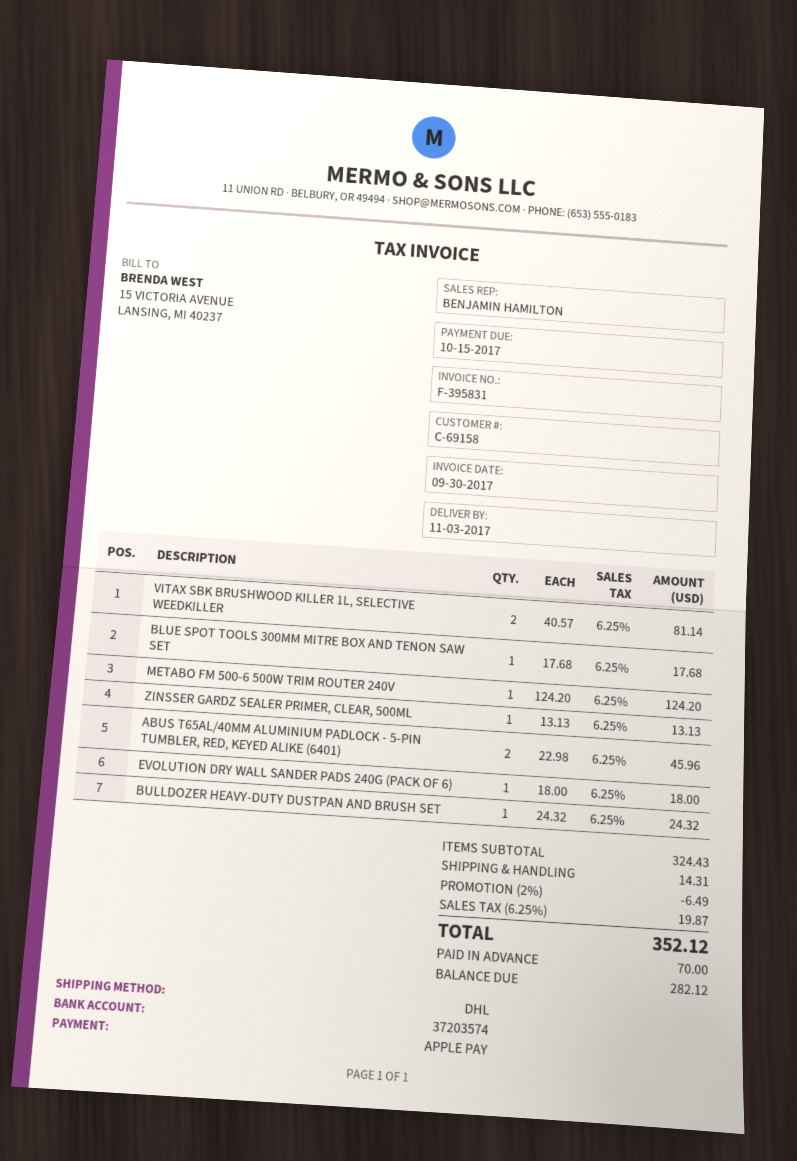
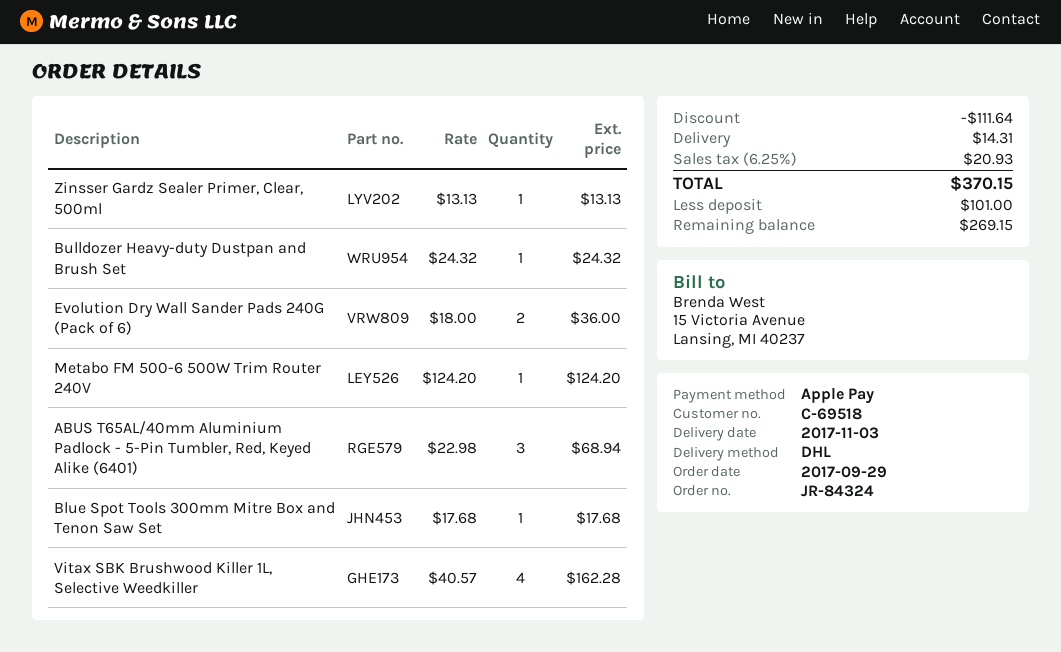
customer number: C-69158 -> C-69518
VITAX SBK BRUSHWOOD KILLER 1L, SELECTIVE WEEDKILLER: 2 x 40.57 = 81.14 -> 4 x 40.57 = 162.28
ABUS T65AL/40MM ALUMINIUM PADLOCK - 5-PIN TUMBLER, RED, KEYED ALIKE (6401): 2 x 22.98 = 45.96 -> 3 x 22.98 = 68.94
EVOLUTION DRY WALL SANDER PADS 240G (PACK OF 6): 1 x 18.00 = 18.00 -> 2 x 18.00 = 36.00
discount: 6.49 -> 111.64
tax: 6.25% = 19.87 -> 6.25% = 20.93
total: 352.12 -> 370.15
deposit: 70.00 -> 101.00
balance: 282.12 -> 269.15

